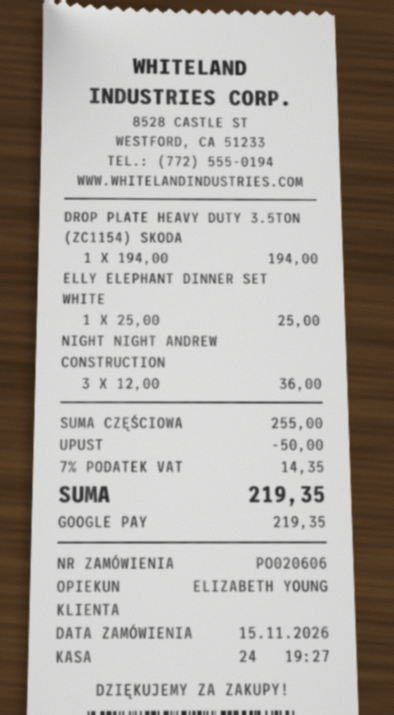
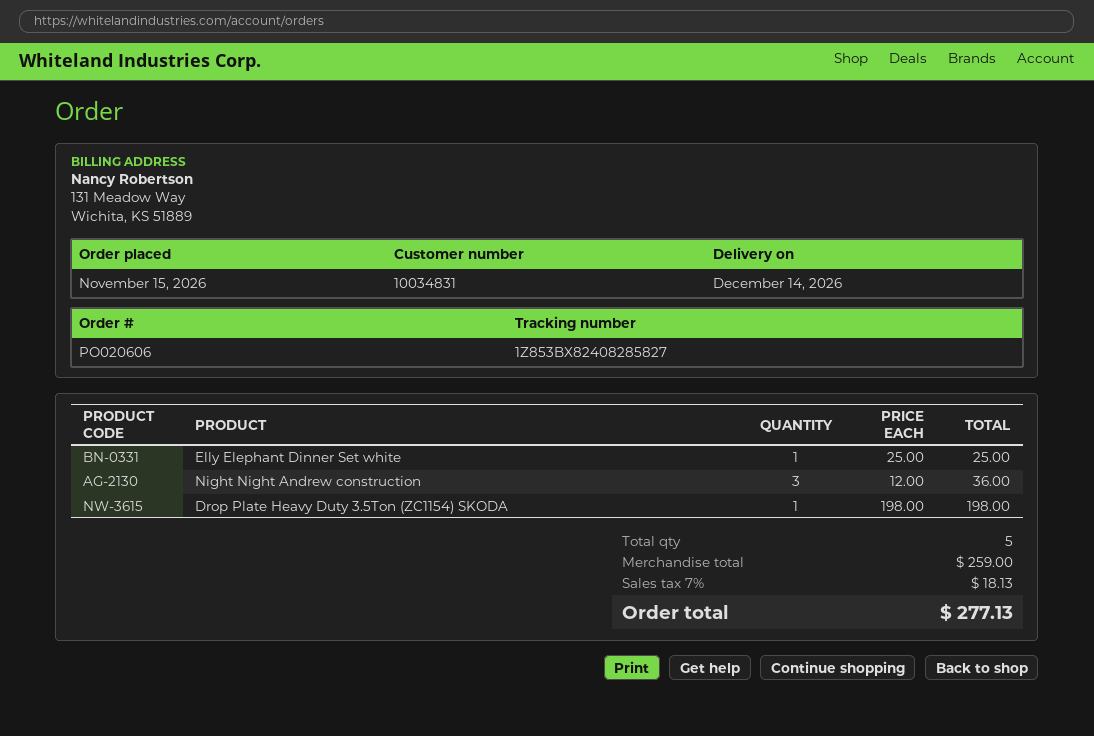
DROP PLATE HEAVY DUTY 3.5TON (ZC1154) SKODA: 1 x 194.00 = 194.00 -> 1 x 198.00 = 198.00
subtotal: 255.00 -> 259.00
discount: 50.00 -> none
tax: 7% = 14.35 -> 7% = 18.13
total: 219.35 -> 277.13

